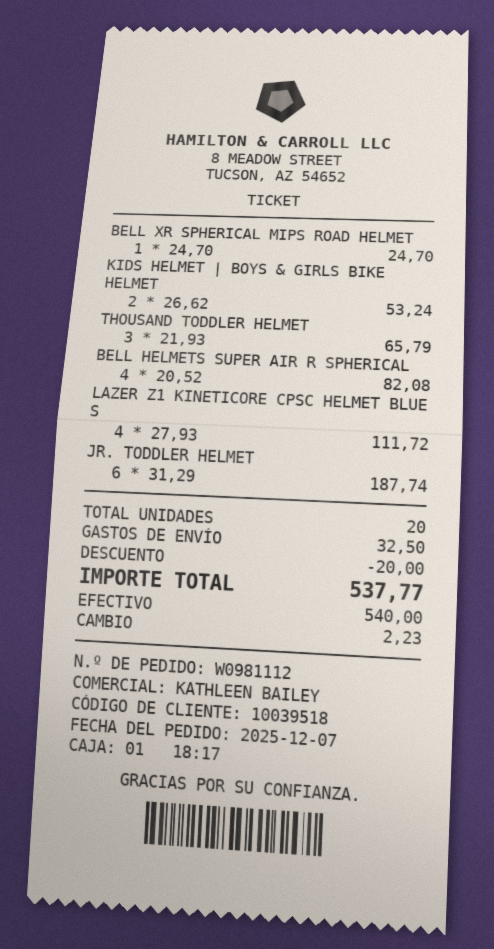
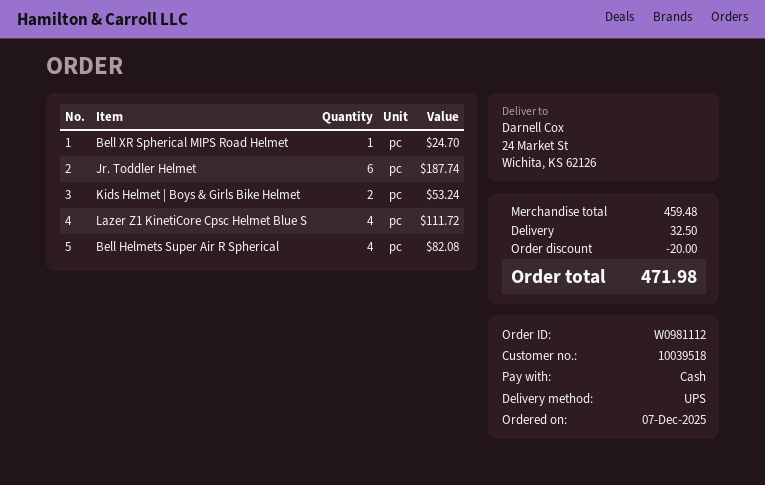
THOUSAND TODDLER HELMET: 3 for 65.79 -> none
total: 537.77 -> 471.98

